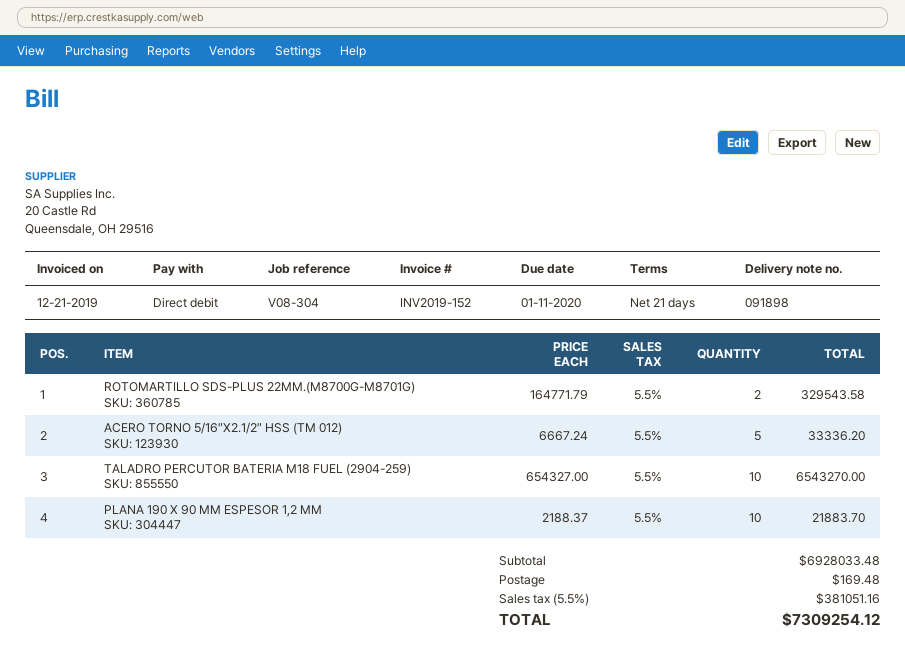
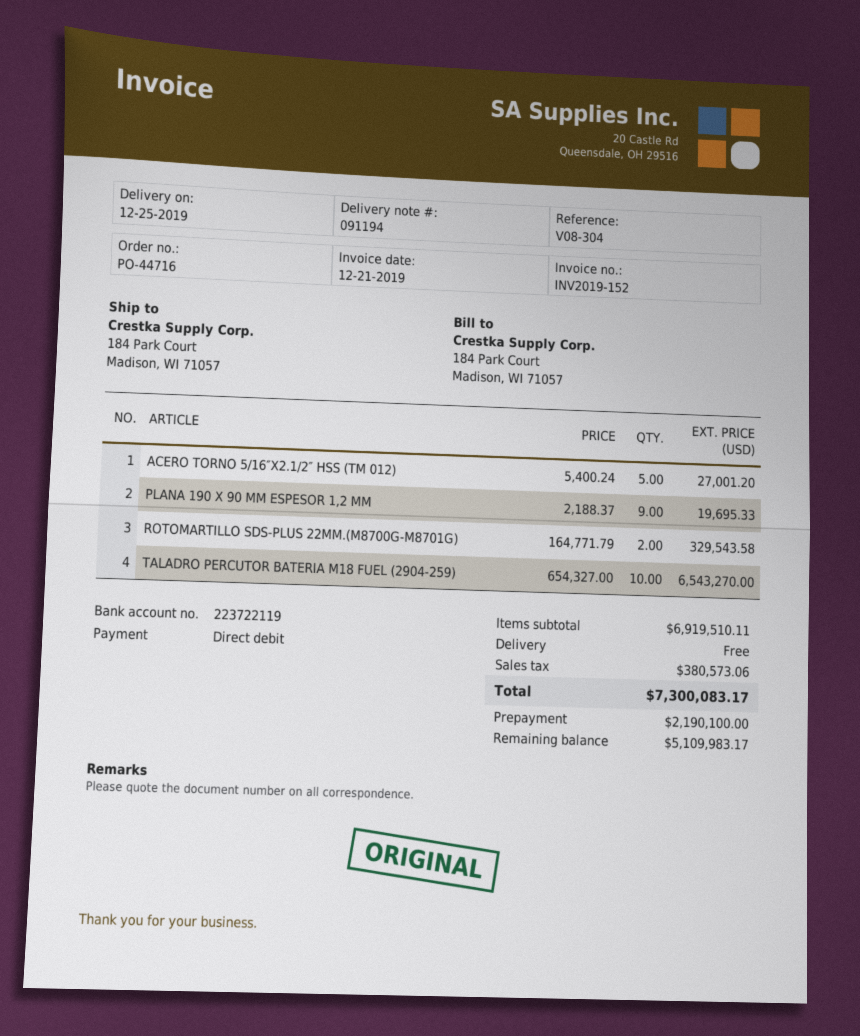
delivery note number: 091898 -> 091194
ACERO TORNO 5/16″X2.1/2″ HSS (TM 012): 5 x 6667.24 = 33336.20 -> 5 x 5400.24 = 27001.20
PLANA 190 X 90 MM ESPESOR 1,2 MM: 10 x 2188.37 = 21883.70 -> 9 x 2188.37 = 19695.33
subtotal: 6928033.48 -> 6919510.11
shipping: 169.48 -> 0.00
tax: 381051.16 -> 380573.06
total: 7309254.12 -> 7300083.17

